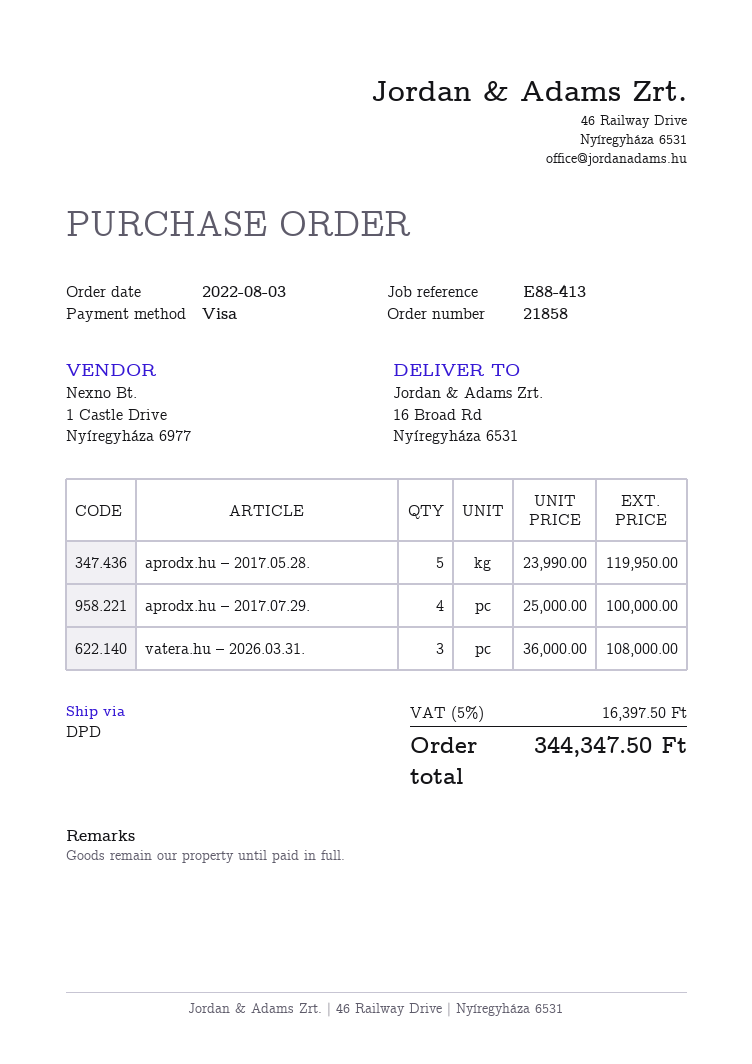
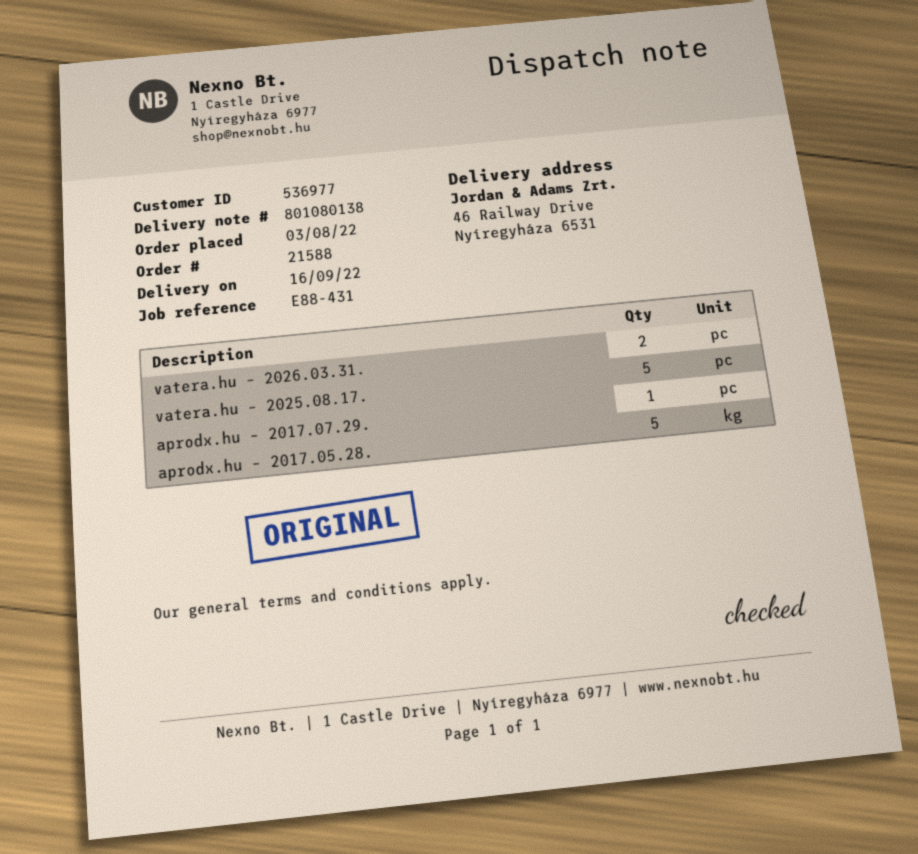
order number: 21858 -> 21588
reference: E88-413 -> E88-431
ship to: 16 Broad Rd, Nyíregyháza 6531 -> 46 Railway Drive, Nyíregyháza 6531
aprodx.hu – 2017.07.29.: 4 -> 1
vatera.hu – 2026.03.31.: 3 -> 2
vatera.hu – 2025.08.17.: none -> 5

